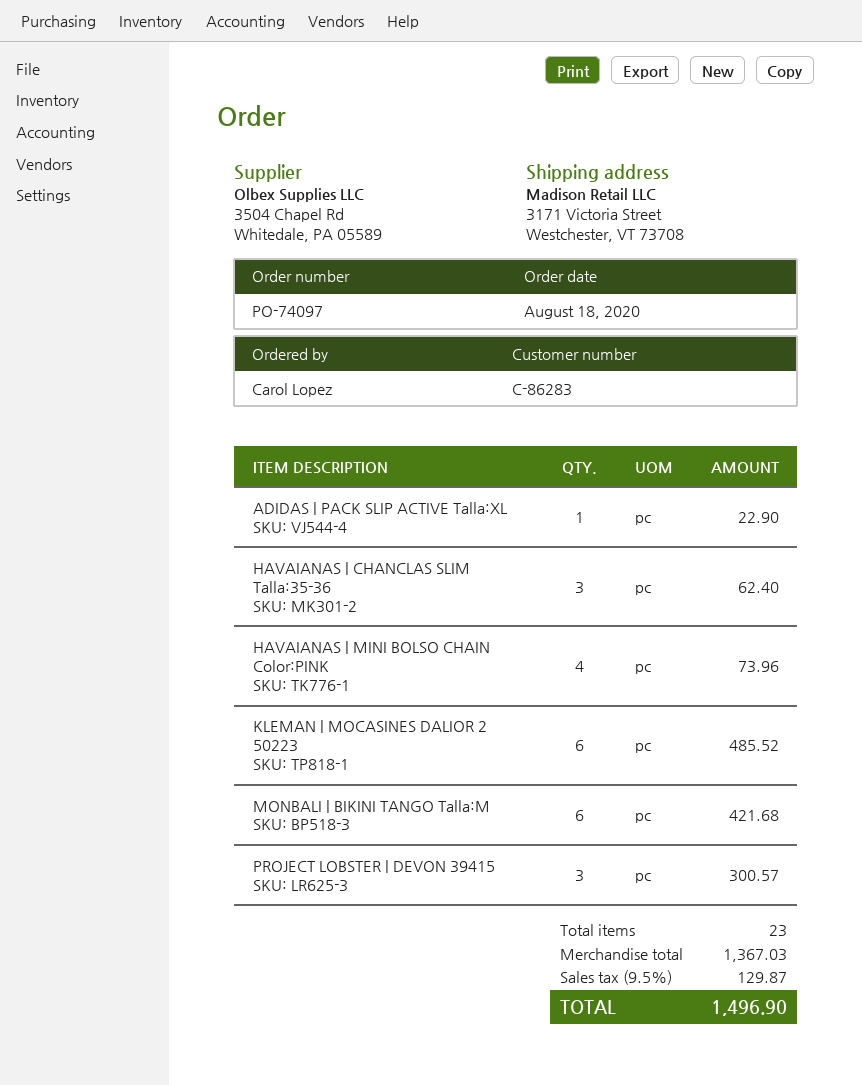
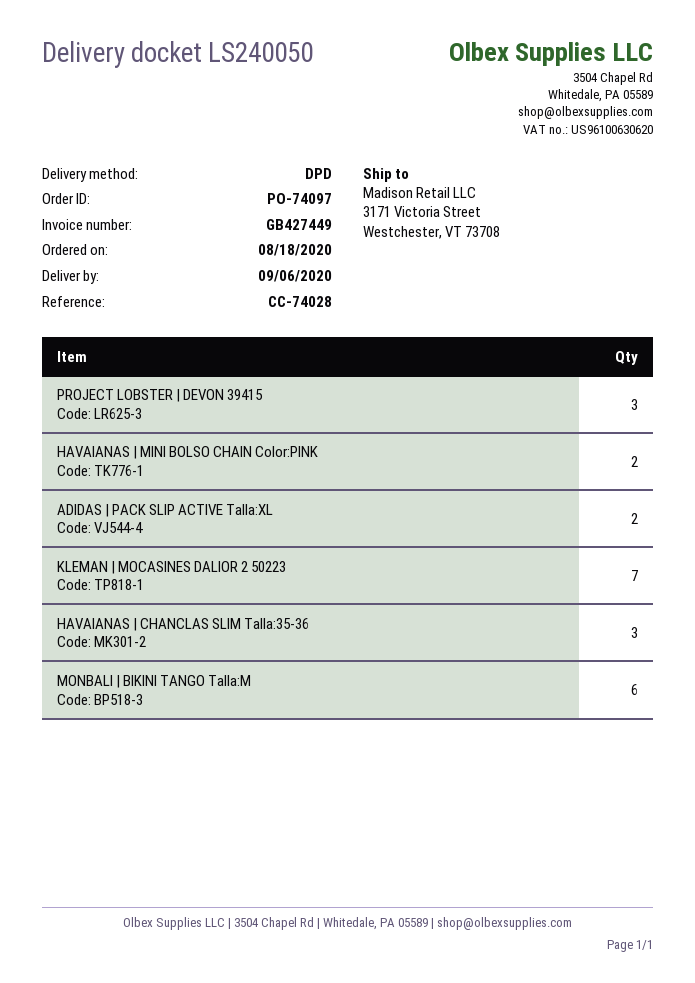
ADIDAS | PACK SLIP ACTIVE Talla:XL: 1 -> 2
HAVAIANAS | MINI BOLSO CHAIN Color:PINK: 4 -> 2
KLEMAN | MOCASINES DALIOR 2 50223: 6 -> 7

